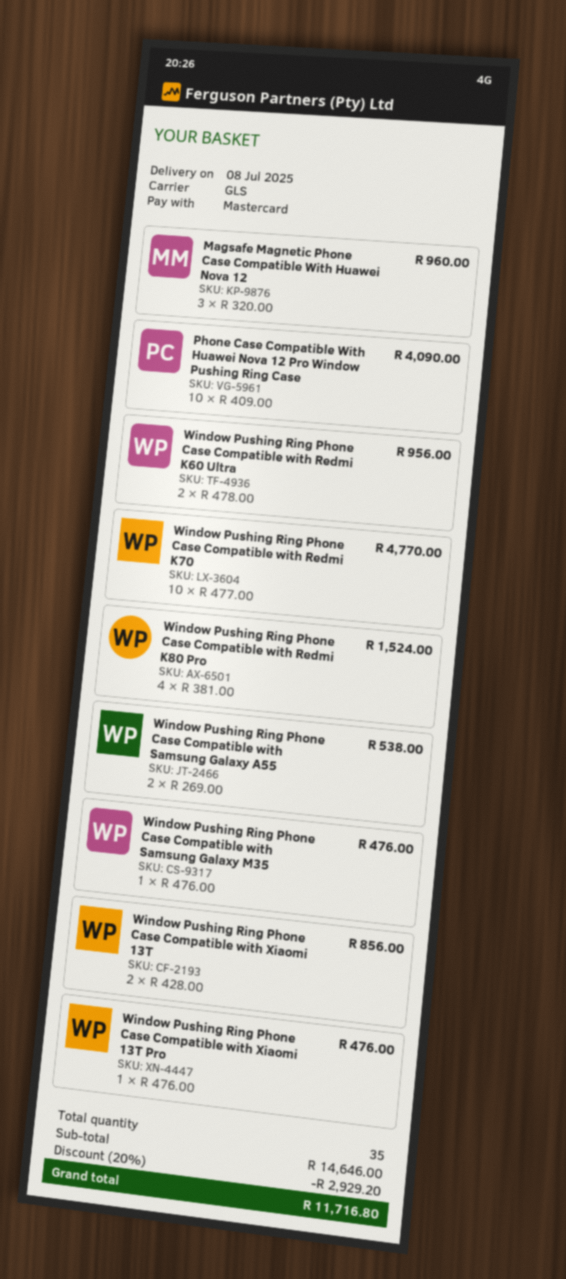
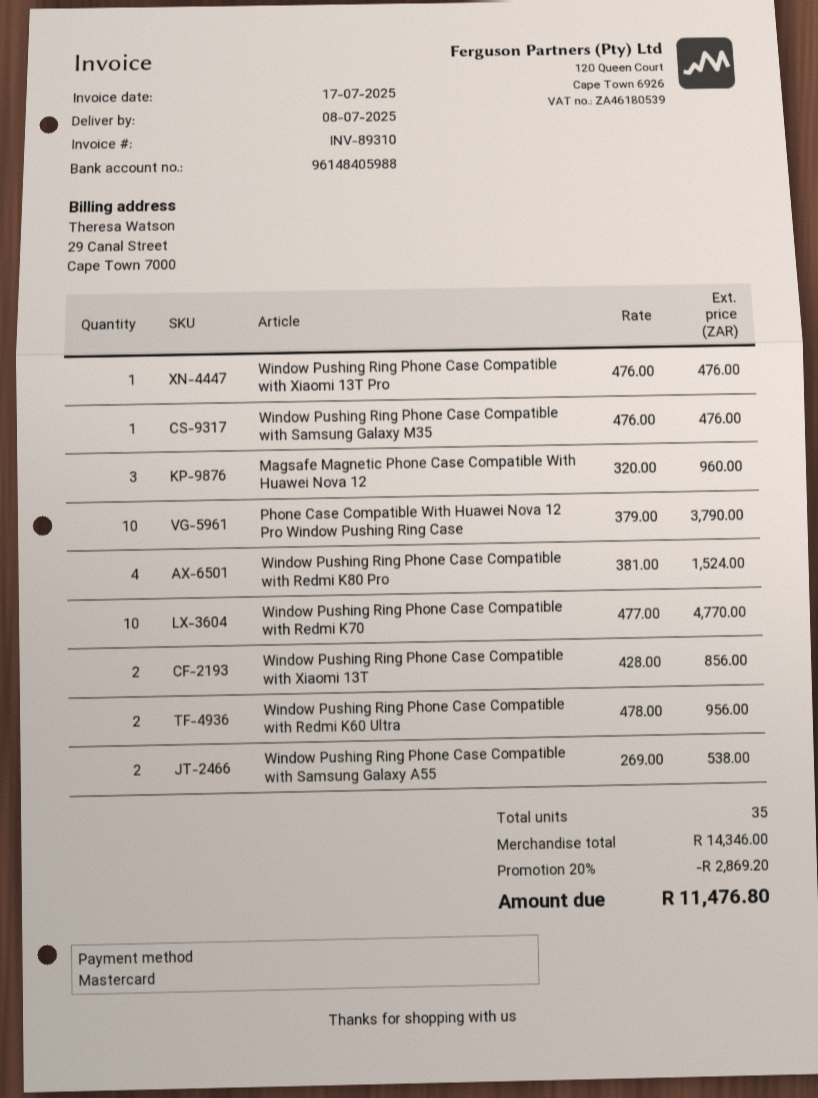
Phone Case Compatible With Huawei Nova 12 Pro Window Pushing Ring Case: 10 x 409.00 = 4090.00 -> 10 x 379.00 = 3790.00
subtotal: 14646.00 -> 14346.00
discount: 20% = 2929.20 -> 20% = 2869.20
total: 11716.80 -> 11476.80

